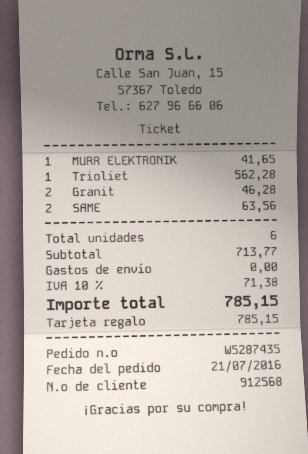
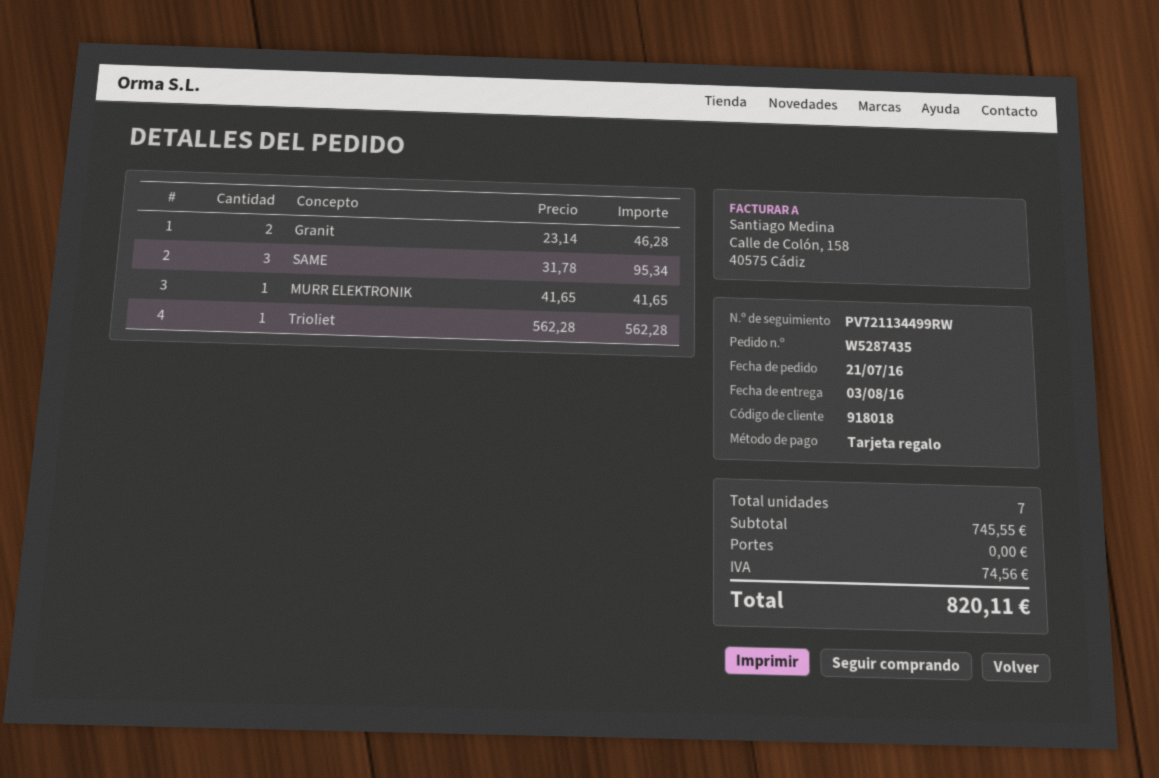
customer number: 912568 -> 918018
SAME: 2 for 63.56 -> 3 for 95.34
total quantity: 6 -> 7
subtotal: 713.77 -> 745.55
tax: 71.38 -> 74.56
total: 785.15 -> 820.11

